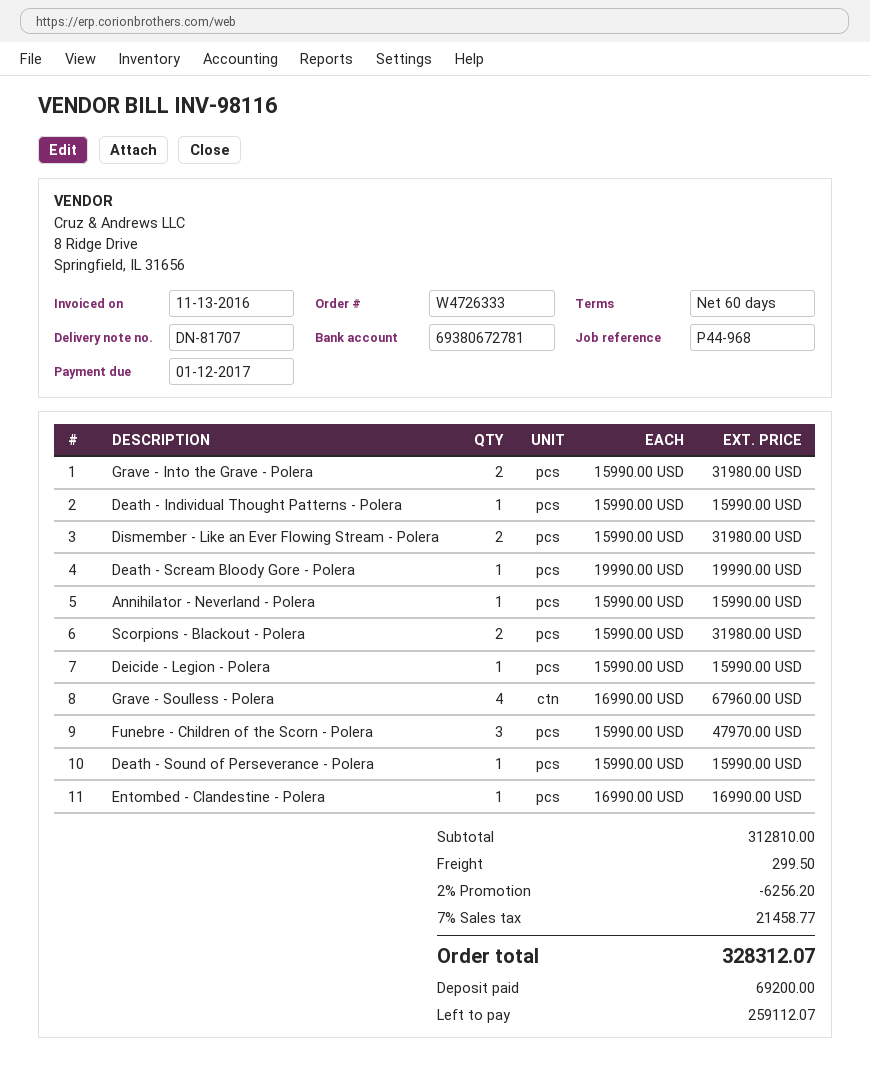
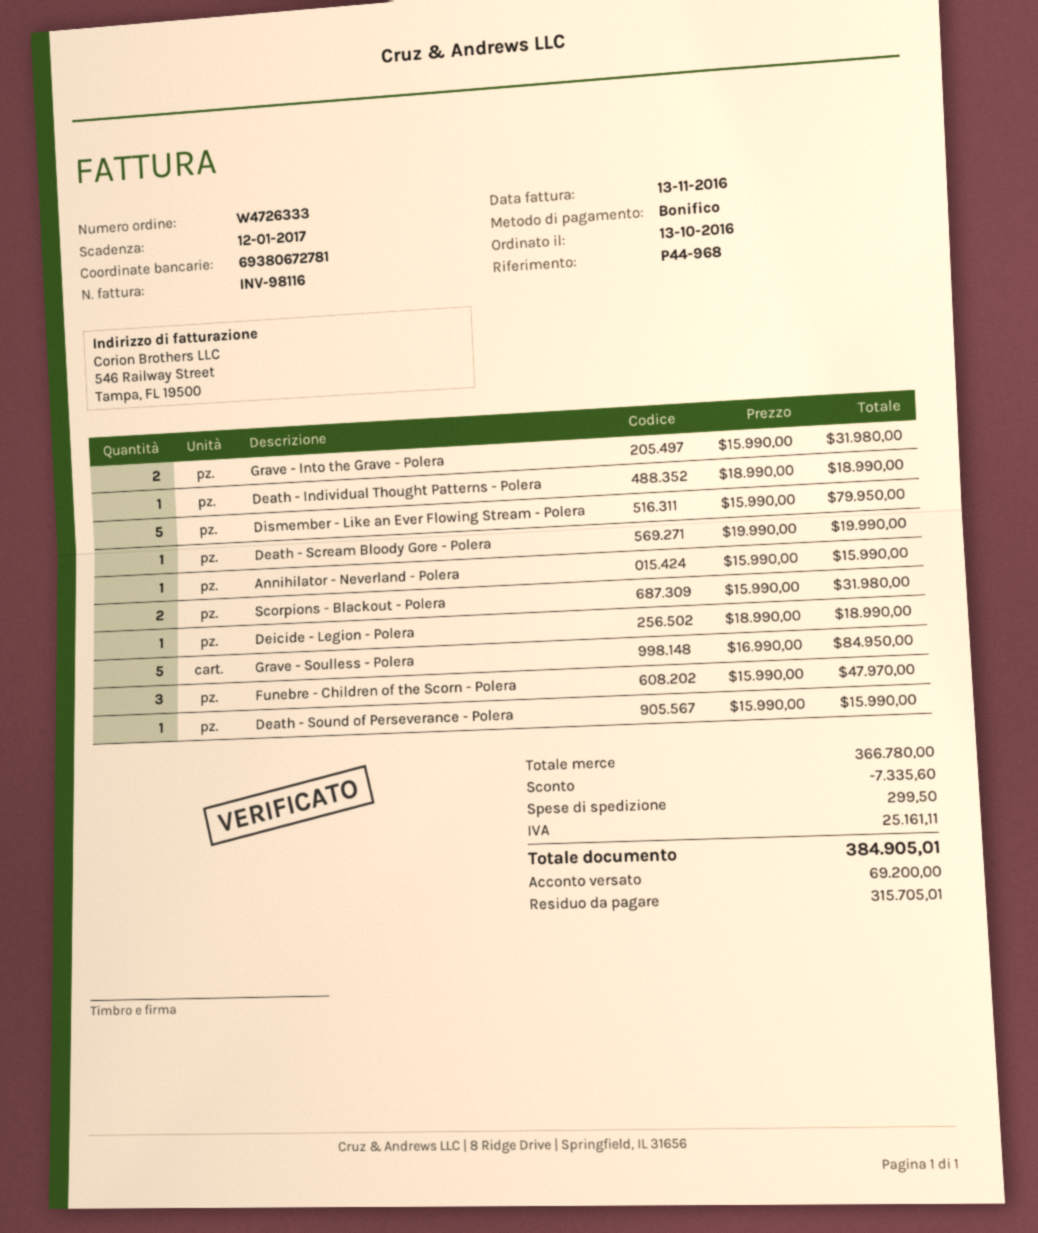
Death - Individual Thought Patterns - Polera: 1 x 15990.00 = 15990.00 -> 1 x 18990.00 = 18990.00
Dismember - Like an Ever Flowing Stream - Polera: 2 x 15990.00 = 31980.00 -> 5 x 15990.00 = 79950.00
Deicide - Legion - Polera: 1 x 15990.00 = 15990.00 -> 1 x 18990.00 = 18990.00
Grave - Soulless - Polera: 4 x 16990.00 = 67960.00 -> 5 x 16990.00 = 84950.00
Entombed - Clandestine - Polera: 1 x 16990.00 = 16990.00 -> none
subtotal: 312810.00 -> 366780.00
discount: 6256.20 -> 7335.60
tax: 21458.77 -> 25161.11
total: 328312.07 -> 384905.01
balance: 259112.07 -> 315705.01

